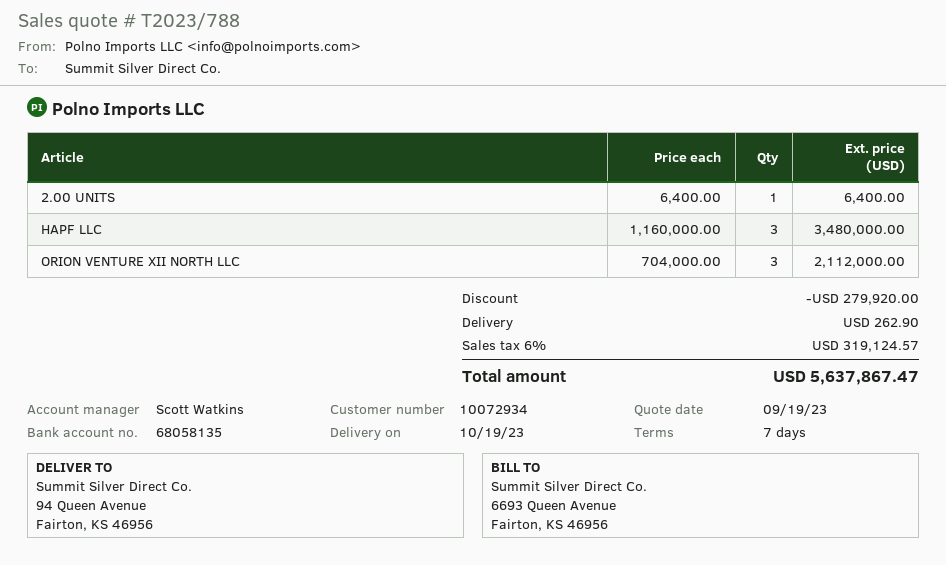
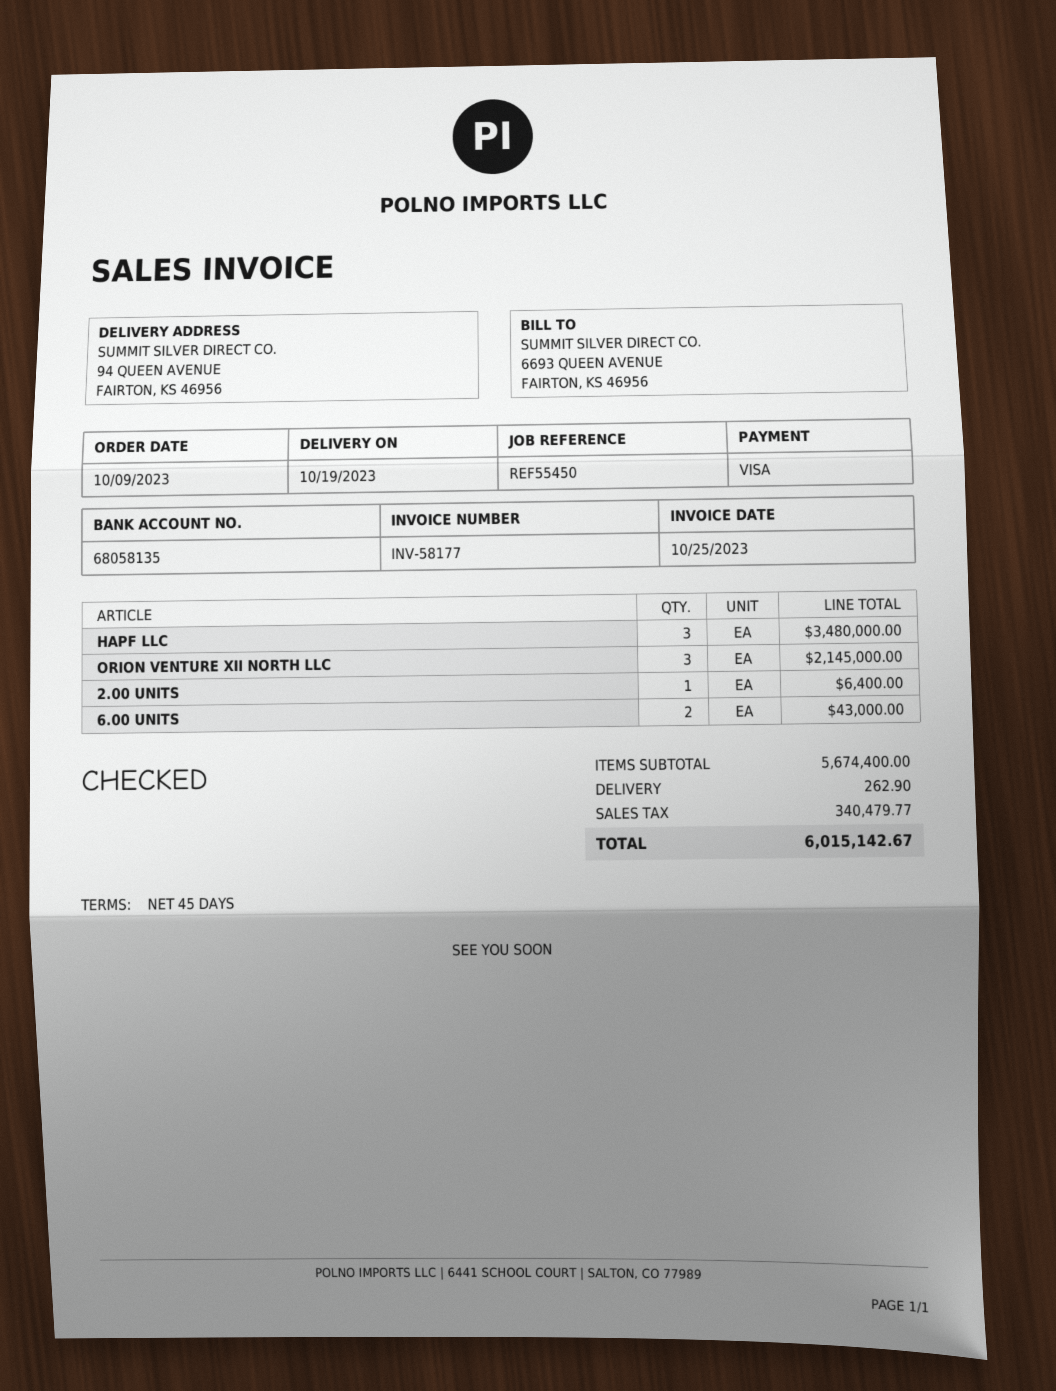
payment terms: 7 days -> 45 days
ORION VENTURE XII NORTH LLC: 3 for 2112000.00 -> 3 for 2145000.00
6.00 UNITS: none -> 2 for 43000.00
discount: 279920.00 -> none
tax: 319124.57 -> 340479.77
total: 5637867.47 -> 6015142.67

